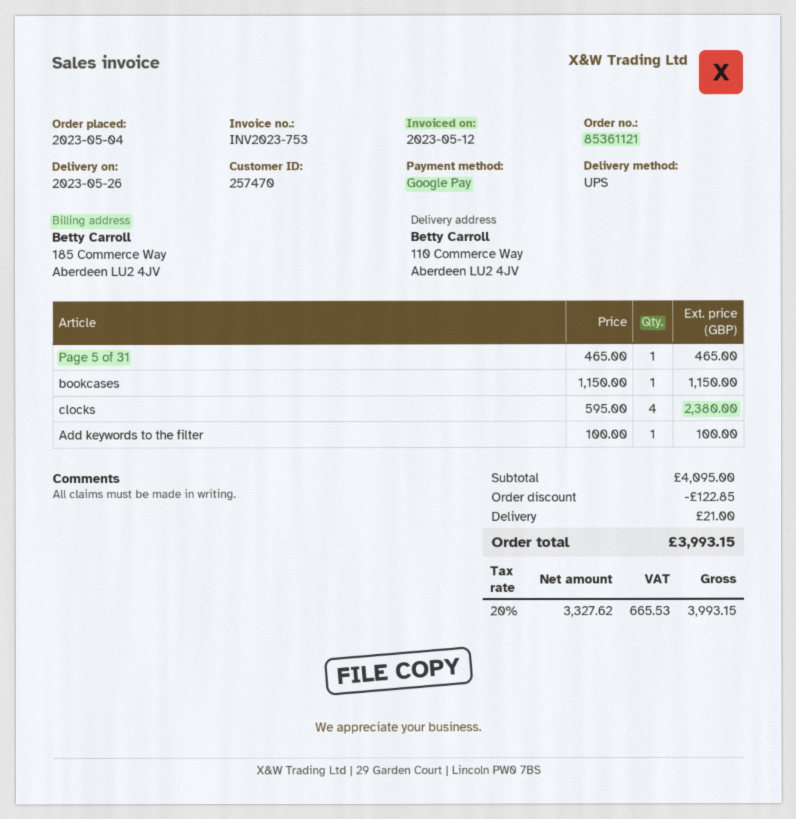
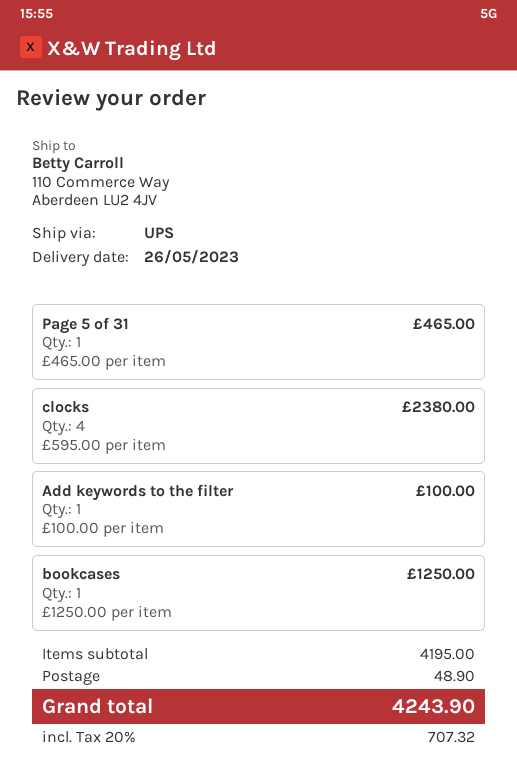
bookcases: 1 x 1150.00 = 1150.00 -> 1 x 1250.00 = 1250.00
subtotal: 4095.00 -> 4195.00
discount: 122.85 -> none
shipping: 21.00 -> 48.90
tax: 20% = 665.53 -> 20% = 707.32
total: 3993.15 -> 4243.90

